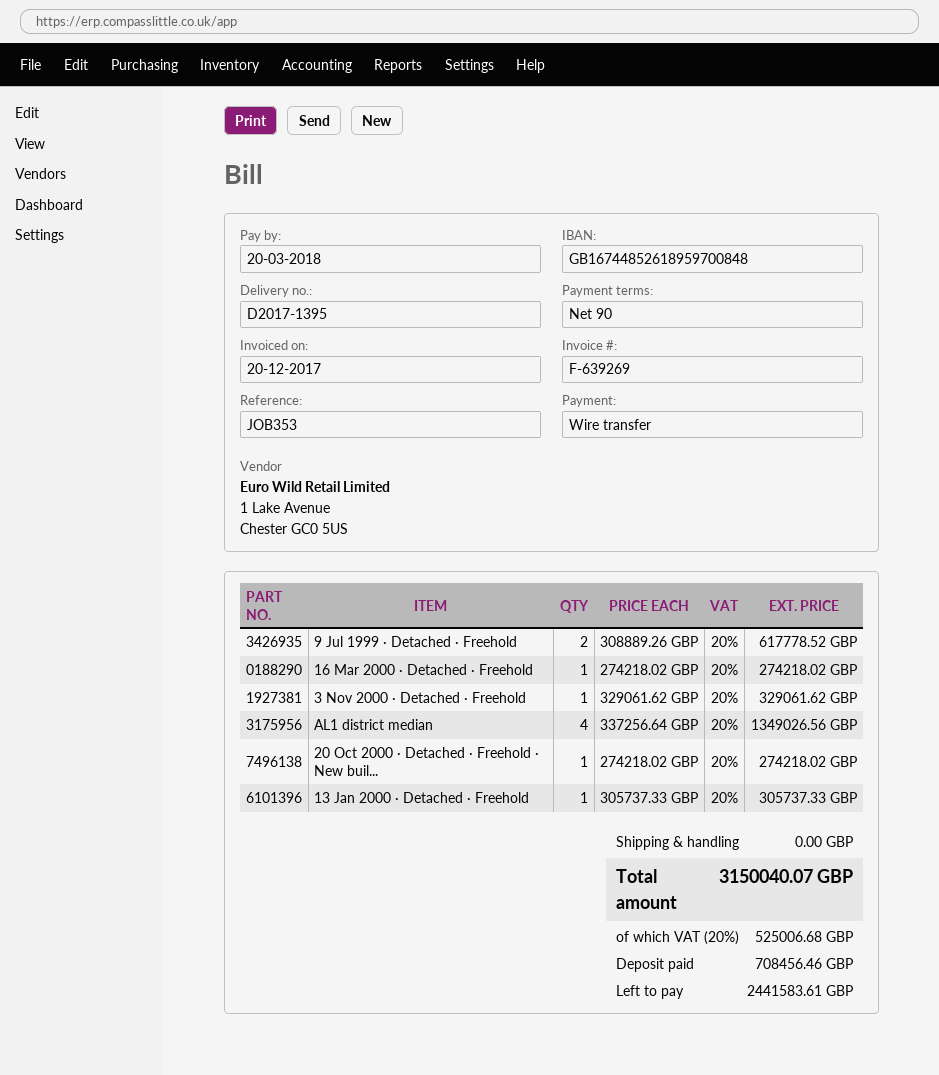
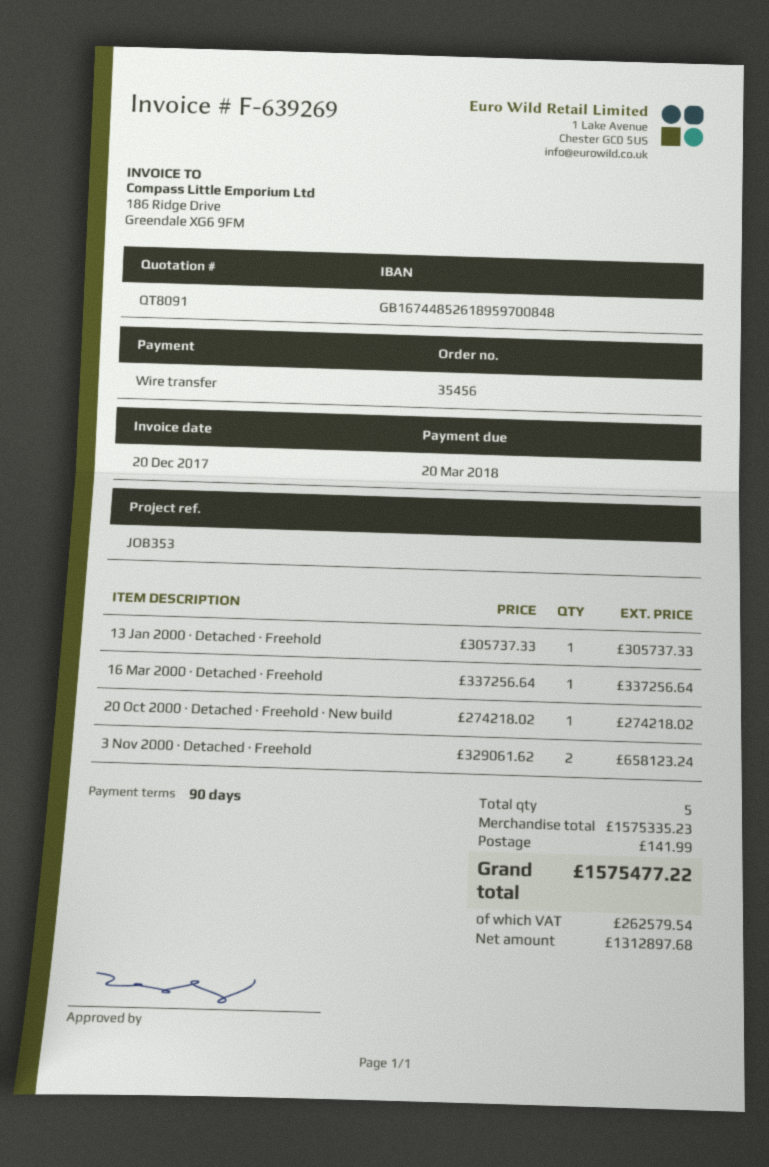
9 Jul 1999 · Detached · Freehold: 2 x 308889.26 = 617778.52 -> none
16 Mar 2000 · Detached · Freehold: 1 x 274218.02 = 274218.02 -> 1 x 337256.64 = 337256.64
3 Nov 2000 · Detached · Freehold: 1 x 329061.62 = 329061.62 -> 2 x 329061.62 = 658123.24
AL1 district median: 4 x 337256.64 = 1349026.56 -> none
shipping: 0.00 -> 141.99
tax: 525006.68 -> 262579.54
total: 3150040.07 -> 1575477.22

